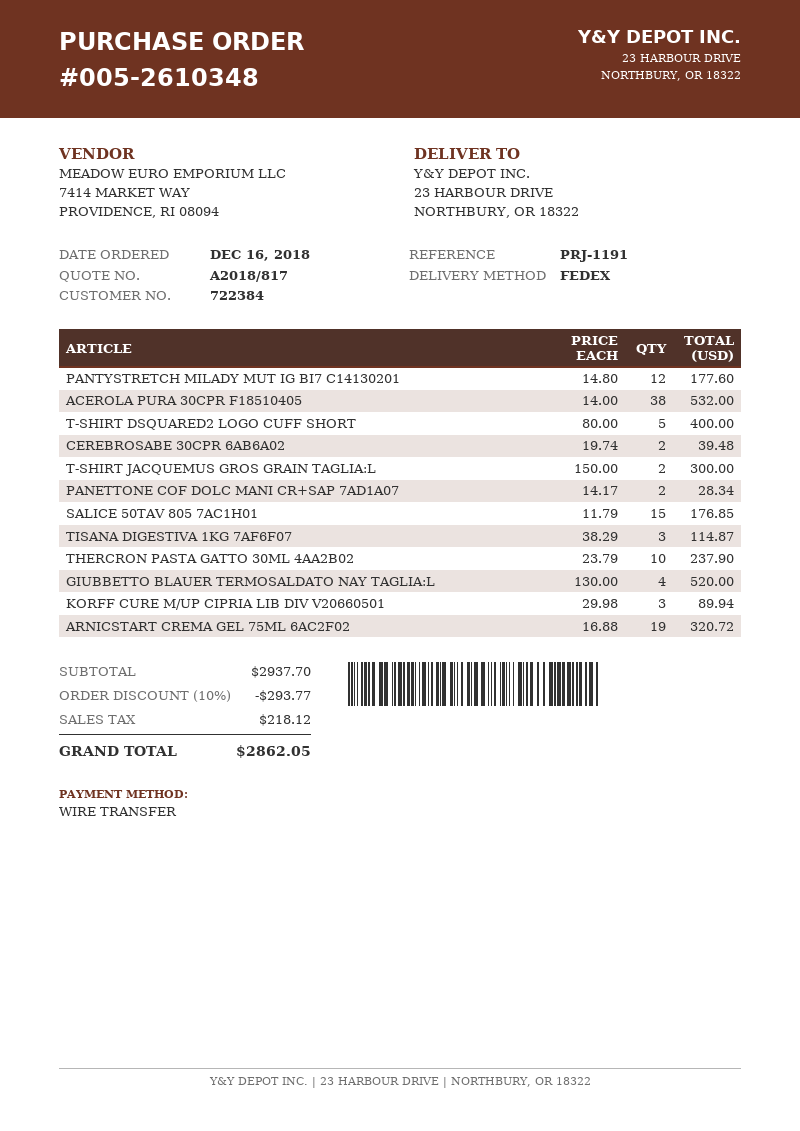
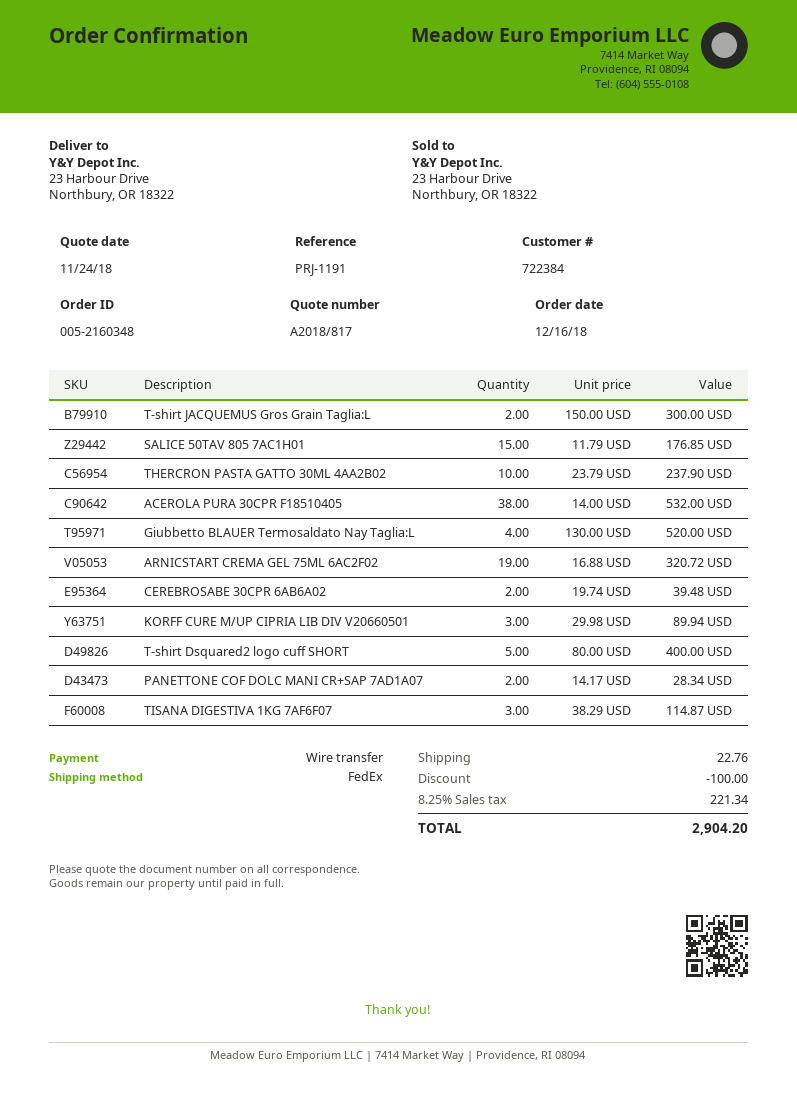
order number: 005-2610348 -> 005-2160348
PANTYSTRETCH MILADY MUT IG BI7 C14130201: 12 x 14.80 = 177.60 -> none
discount: 293.77 -> 100.00
shipping: none -> 22.76
tax: 218.12 -> 221.34
total: 2862.05 -> 2904.20

